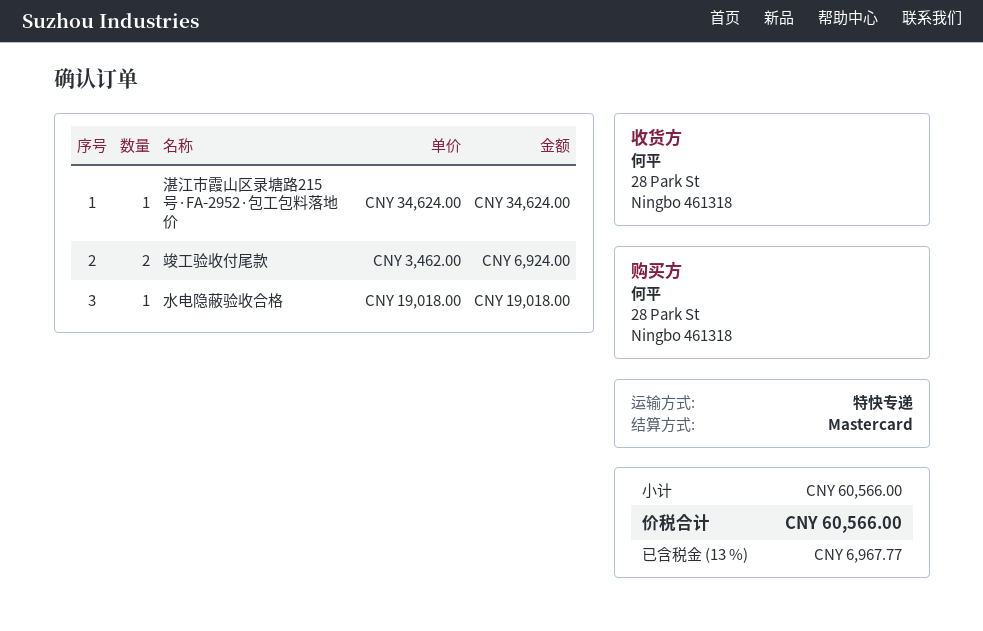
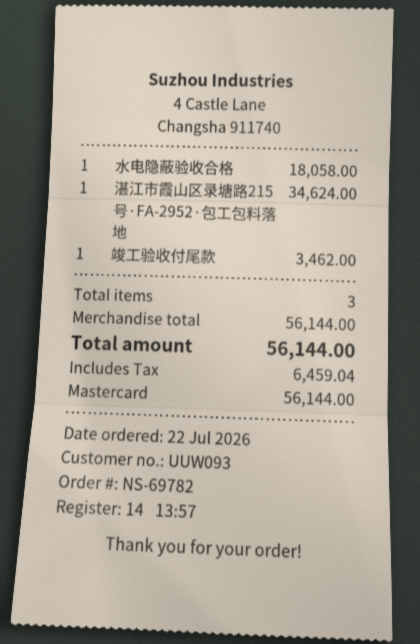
竣工验收付尾款: 2 x 3462.00 = 6924.00 -> 1 x 3462.00 = 3462.00
水电隐蔽验收合格: 1 x 19018.00 = 19018.00 -> 1 x 18058.00 = 18058.00
subtotal: 60566.00 -> 56144.00
tax: 6967.77 -> 6459.04
total: 60566.00 -> 56144.00

